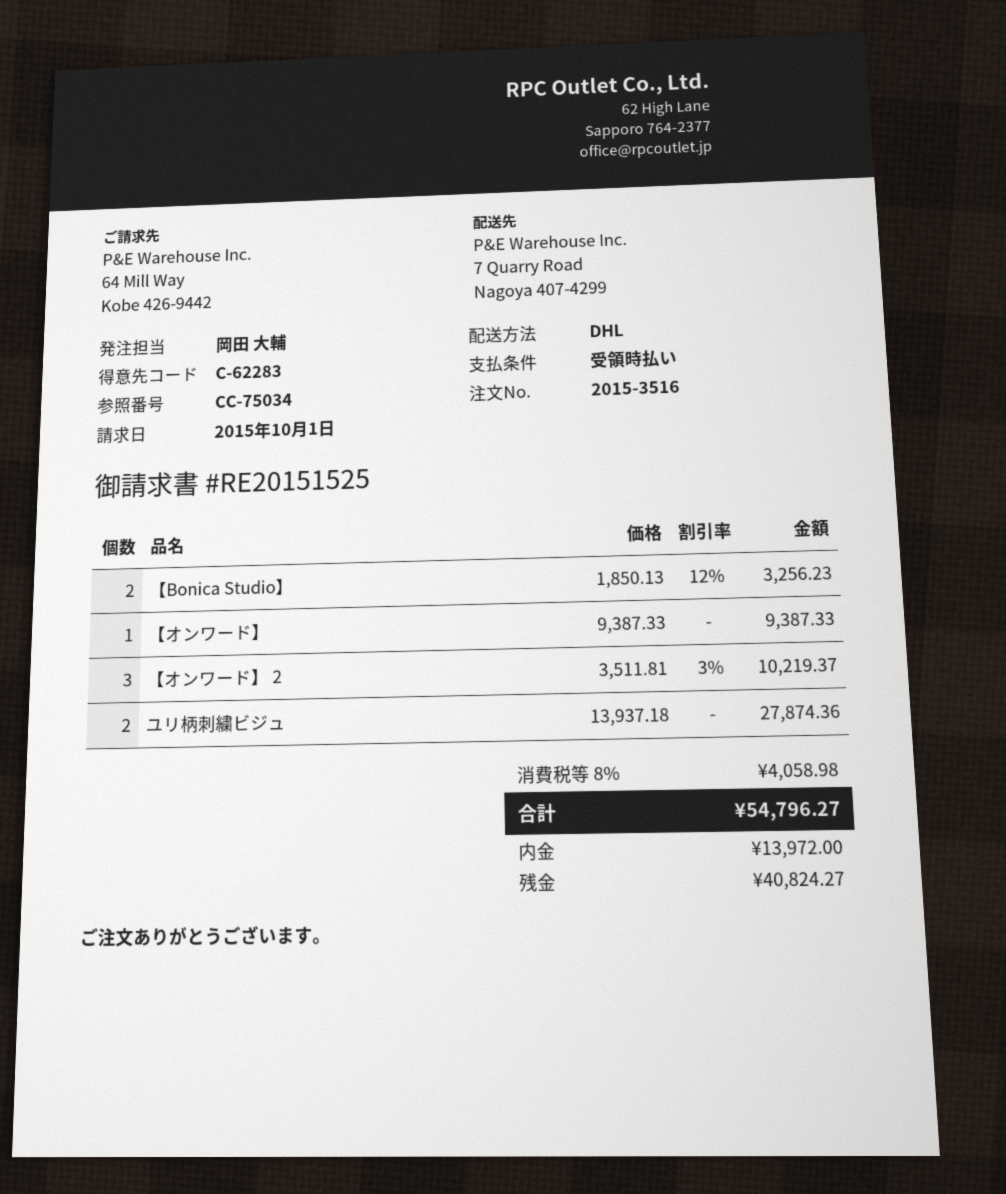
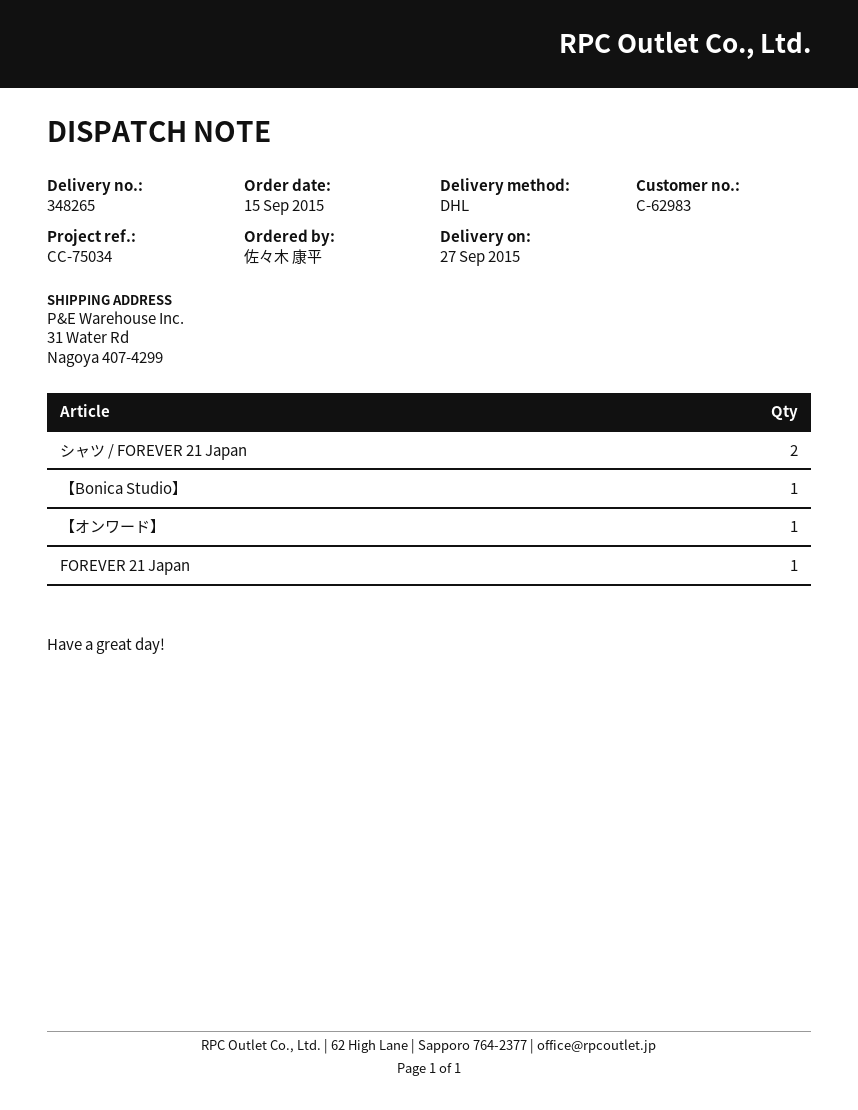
customer number: C-62283 -> C-62983
ordered by: 岡田 大輔 -> 佐々木 康平
ship to: 7 Quarry Road, Nagoya 407-4299 -> 31 Water Rd, Nagoya 407-4299
【Bonica Studio】: 2 -> 1
【オンワード】 2: 3 -> none
ユリ柄刺繍ビジュ: 2 -> none
シャツ / FOREVER 21 Japan: none -> 2
FOREVER 21 Japan: none -> 1

